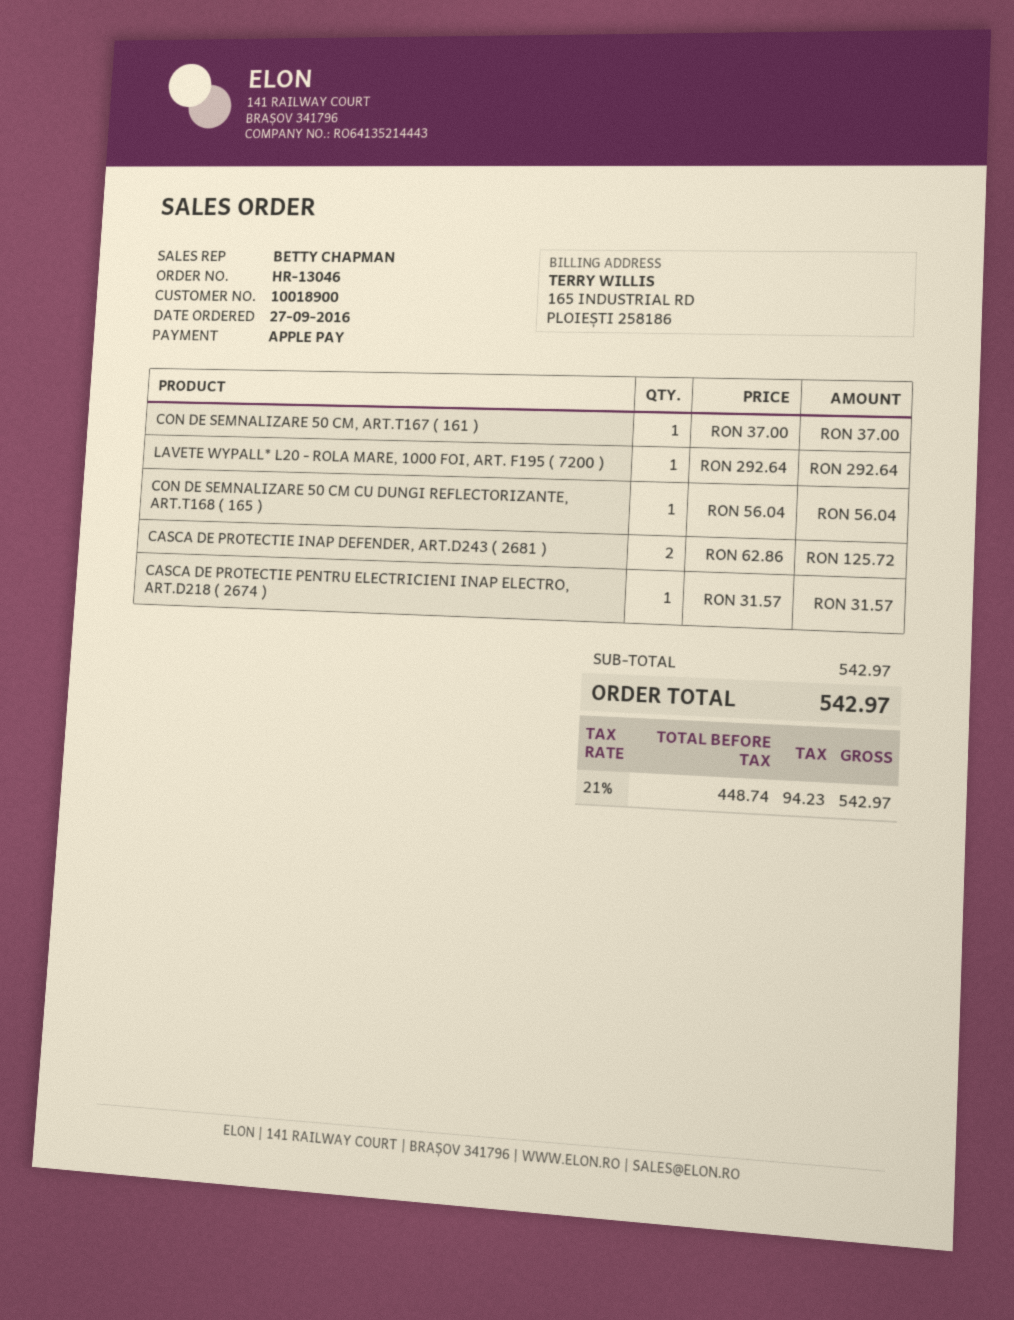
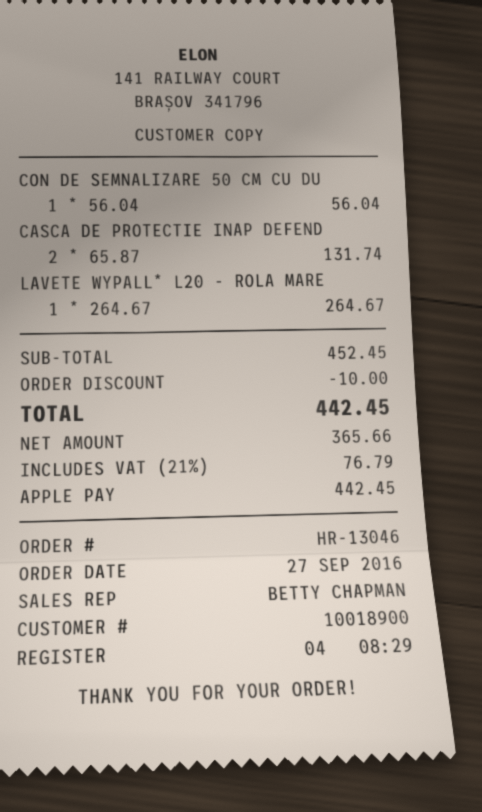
CON DE SEMNALIZARE 50 CM, ART.T167 ( 161 ): 1 x 37.00 = 37.00 -> none
LAVETE WYPALL* L20 - ROLA MARE, 1000 FOI, ART. F195 ( 7200 ): 1 x 292.64 = 292.64 -> 1 x 264.67 = 264.67
CASCA DE PROTECTIE INAP DEFENDER, ART.D243 ( 2681 ): 2 x 62.86 = 125.72 -> 2 x 65.87 = 131.74
CASCA DE PROTECTIE PENTRU ELECTRICIENI INAP ELECTRO, ART.D218 ( 2674 ): 1 x 31.57 = 31.57 -> none
subtotal: 542.97 -> 452.45
discount: none -> 10.00
net: 448.74 -> 365.66
tax: 21% = 94.23 -> 21% = 76.79
total: 542.97 -> 442.45

